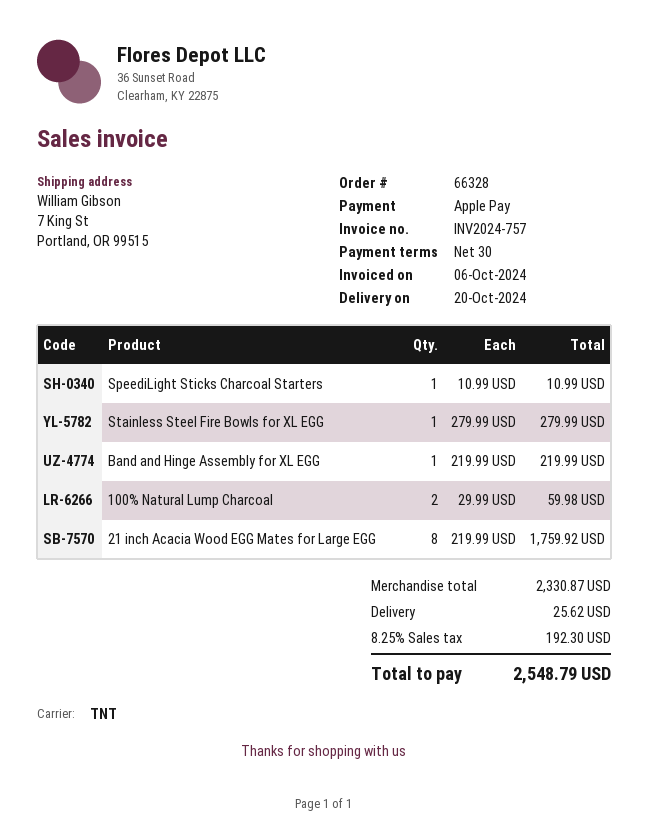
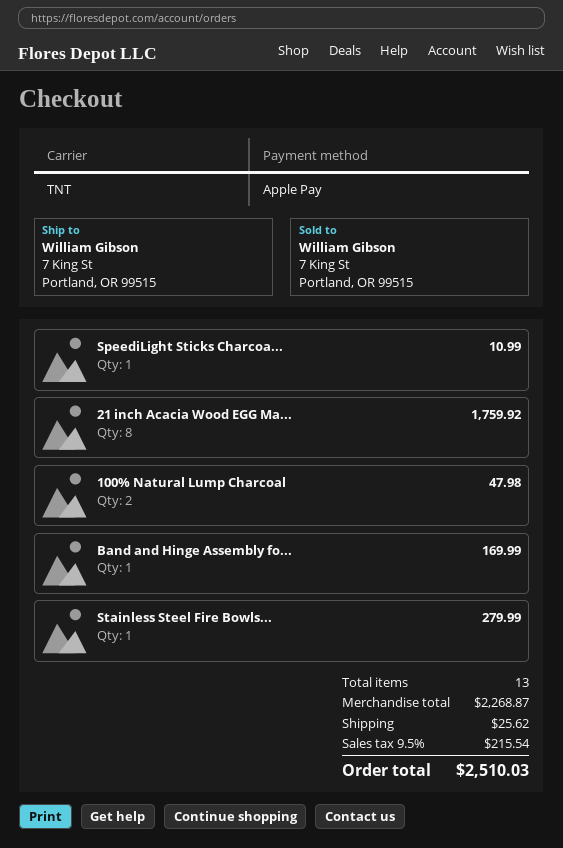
Band and Hinge Assembly for XL EGG: 1 for 219.99 -> 1 for 169.99
100% Natural Lump Charcoal: 2 for 59.98 -> 2 for 47.98
subtotal: 2330.87 -> 2268.87
tax: 8.25% = 192.30 -> 9.5% = 215.54
total: 2548.79 -> 2510.03

